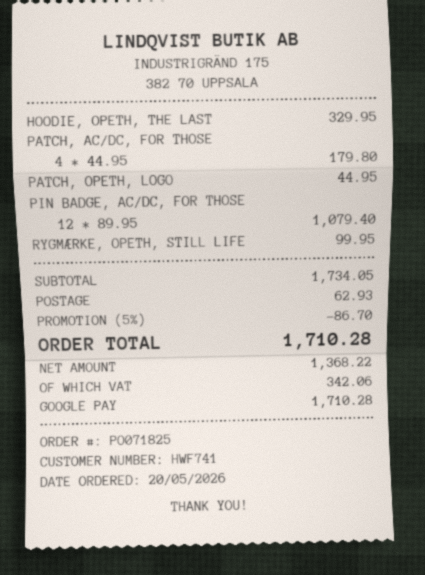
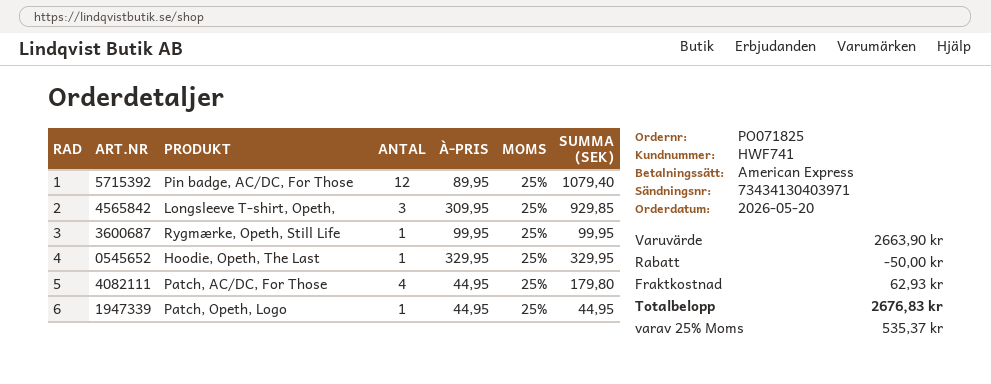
payment method: Google Pay -> American Express
Longsleeve T-shirt, Opeth,: none -> 3 x 309.95 = 929.85
subtotal: 1734.05 -> 2663.90
discount: 86.70 -> 50.00
tax: 342.06 -> 535.37
total: 1710.28 -> 2676.83

